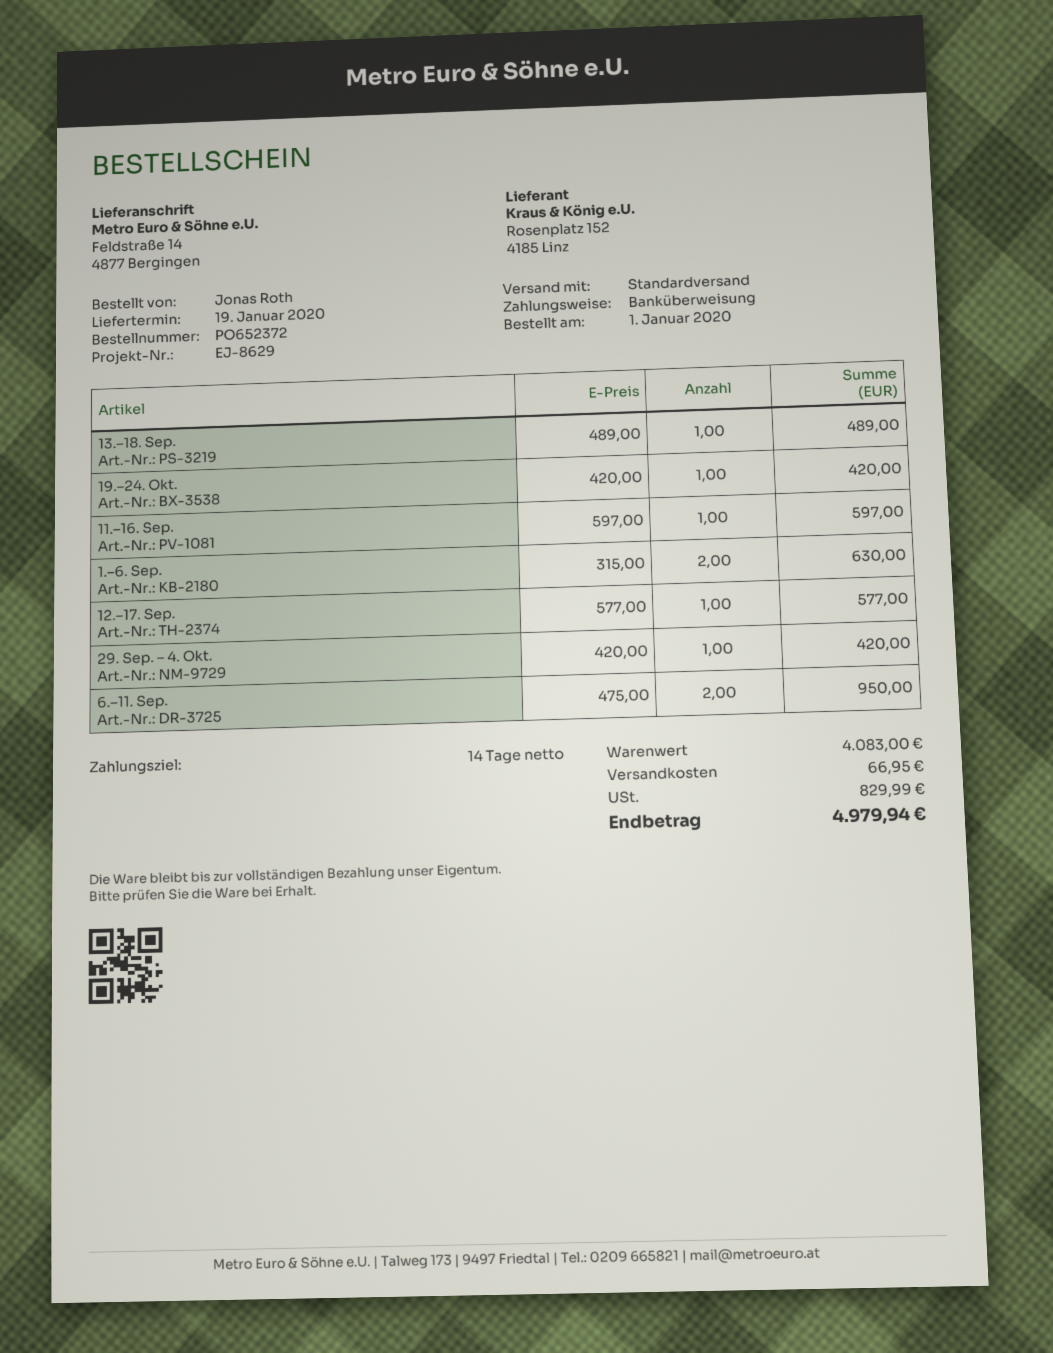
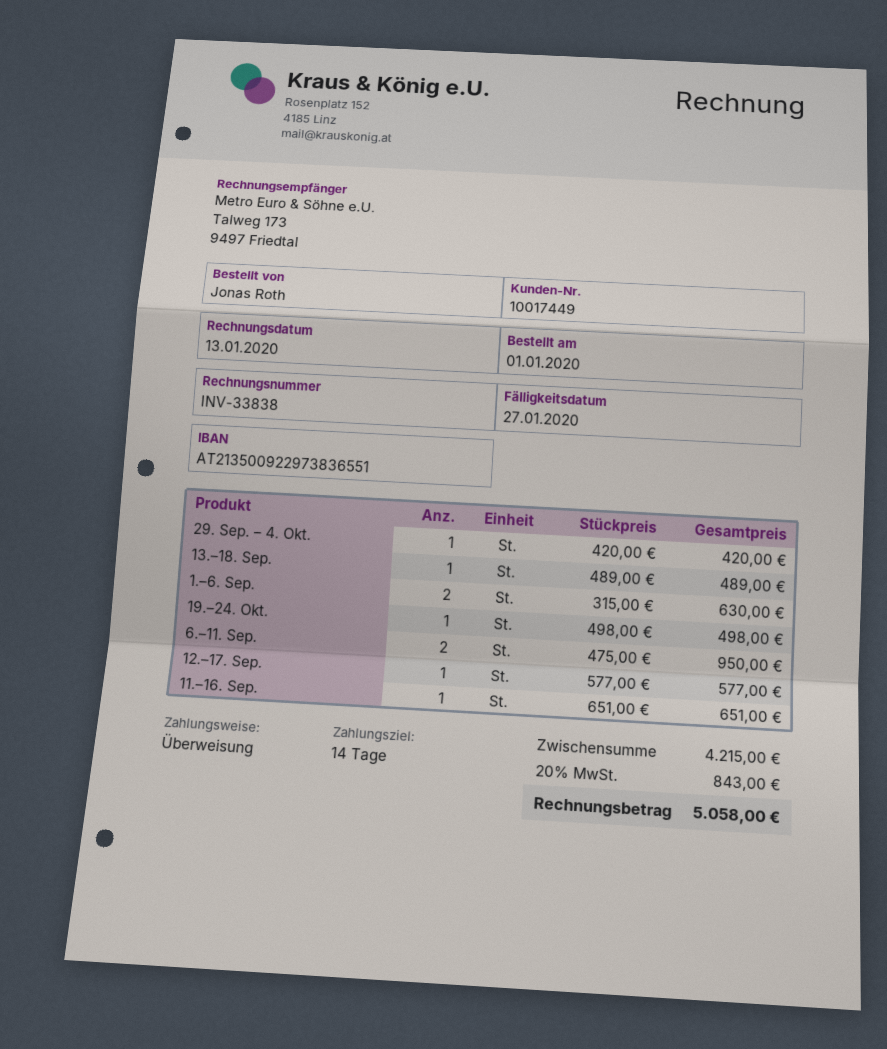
19.–24. Okt.: 1 x 420.00 = 420.00 -> 1 x 498.00 = 498.00
11.–16. Sep.: 1 x 597.00 = 597.00 -> 1 x 651.00 = 651.00
subtotal: 4083.00 -> 4215.00
shipping: 66.95 -> none
tax: 829.99 -> 843.00
total: 4979.94 -> 5058.00

